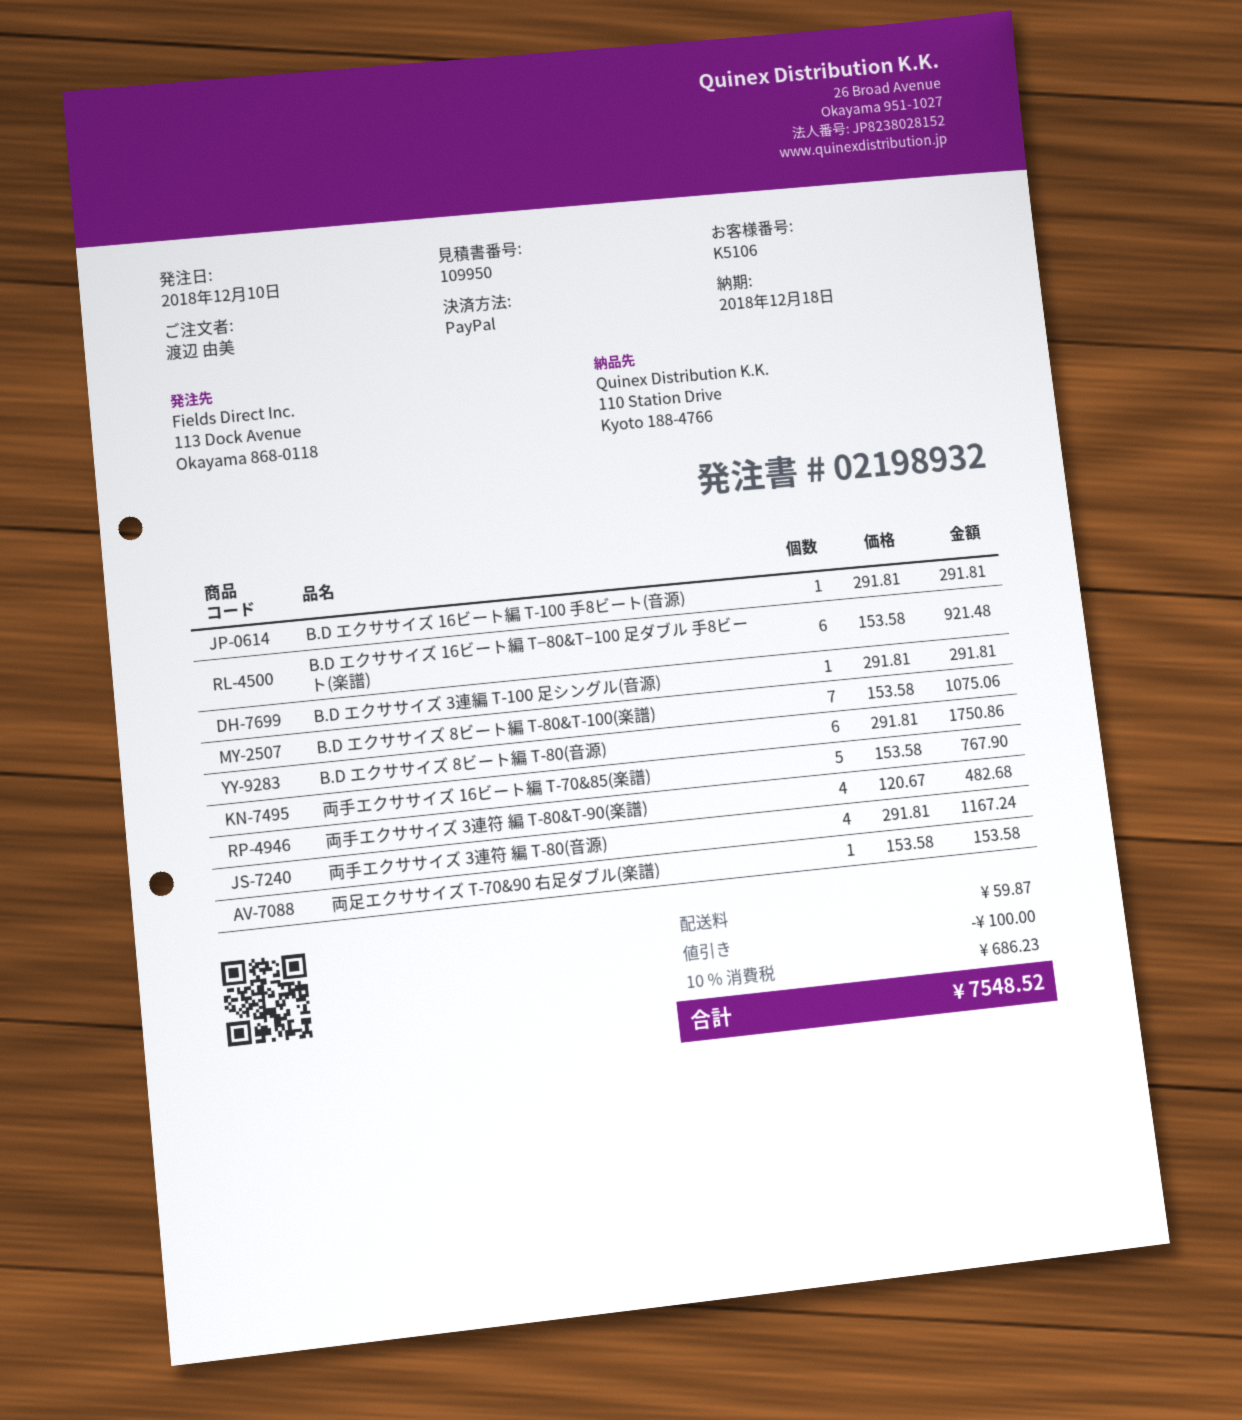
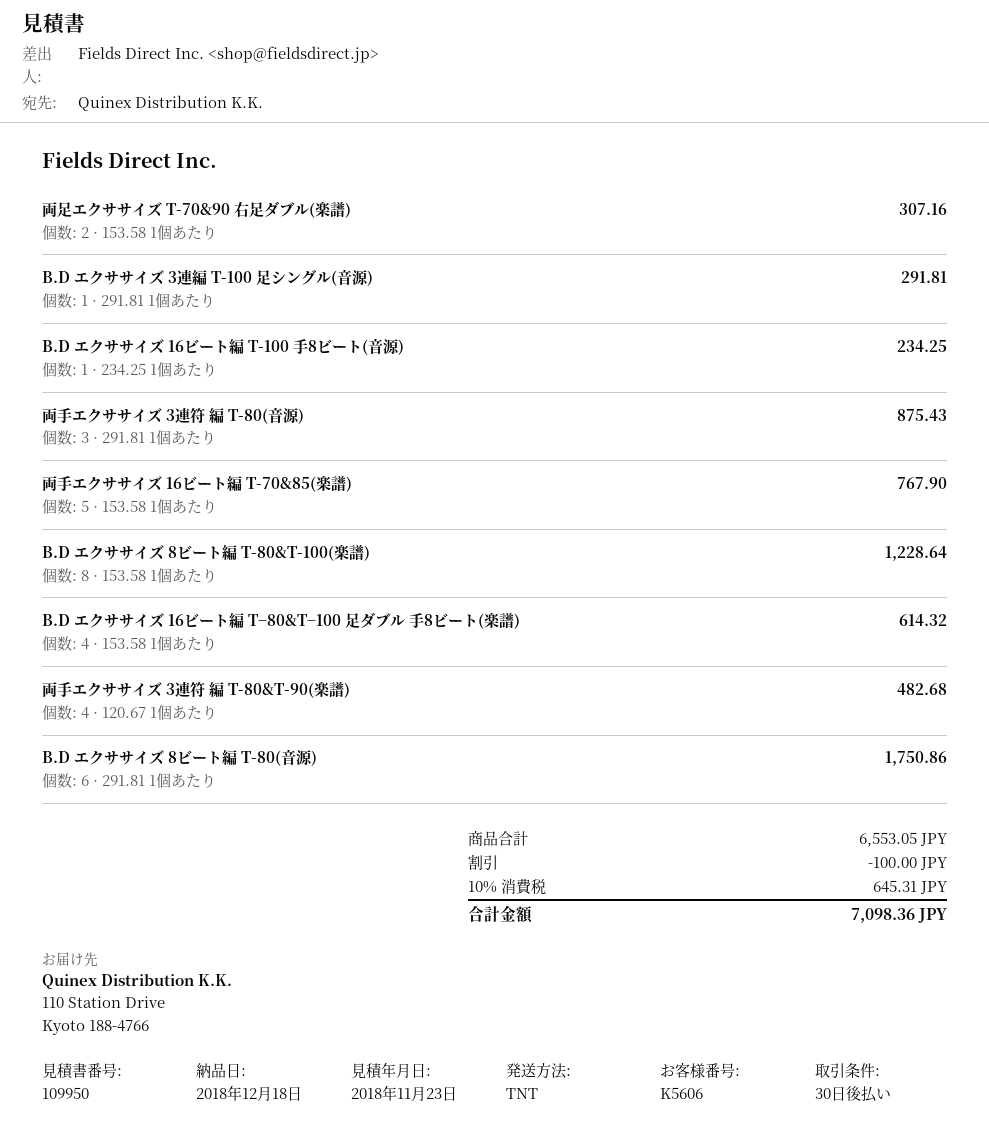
customer number: K5106 -> K5606
B.D エクササイズ 16ビート編 T-100 手8ビート(音源): 1 x 291.81 = 291.81 -> 1 x 234.25 = 234.25
B.D エクササイズ 16ビート編 T−80&T−100 足ダブル 手8ビート(楽譜): 6 x 153.58 = 921.48 -> 4 x 153.58 = 614.32
B.D エクササイズ 8ビート編 T-80&T-100(楽譜): 7 x 153.58 = 1075.06 -> 8 x 153.58 = 1228.64
両手エクササイズ 3連符 編 T-80(音源): 4 x 291.81 = 1167.24 -> 3 x 291.81 = 875.43
両足エクササイズ T-70&90 右足ダブル(楽譜): 1 x 153.58 = 153.58 -> 2 x 153.58 = 307.16
shipping: 59.87 -> none
tax: 10% = 686.23 -> 10% = 645.31
total: 7548.52 -> 7098.36

